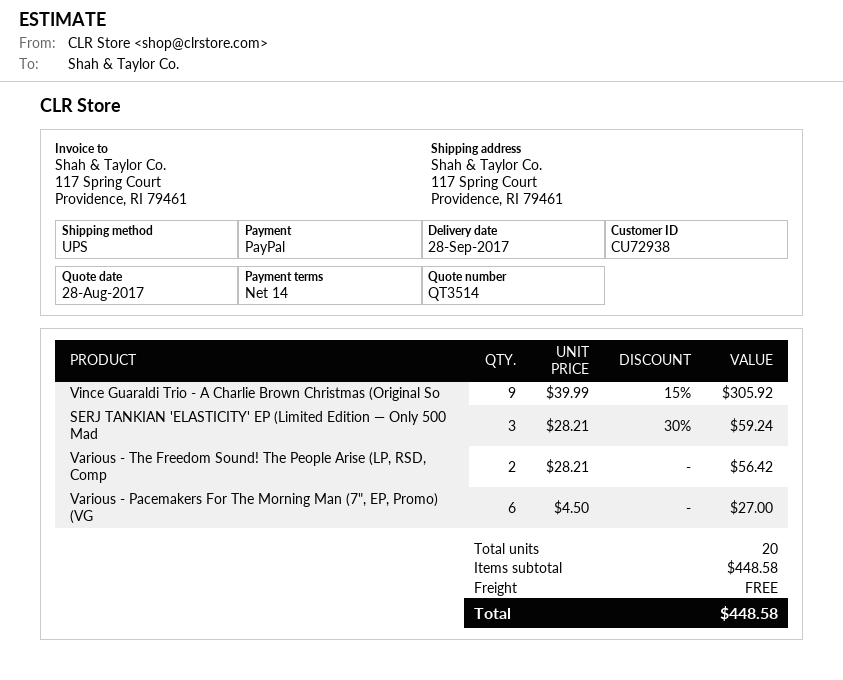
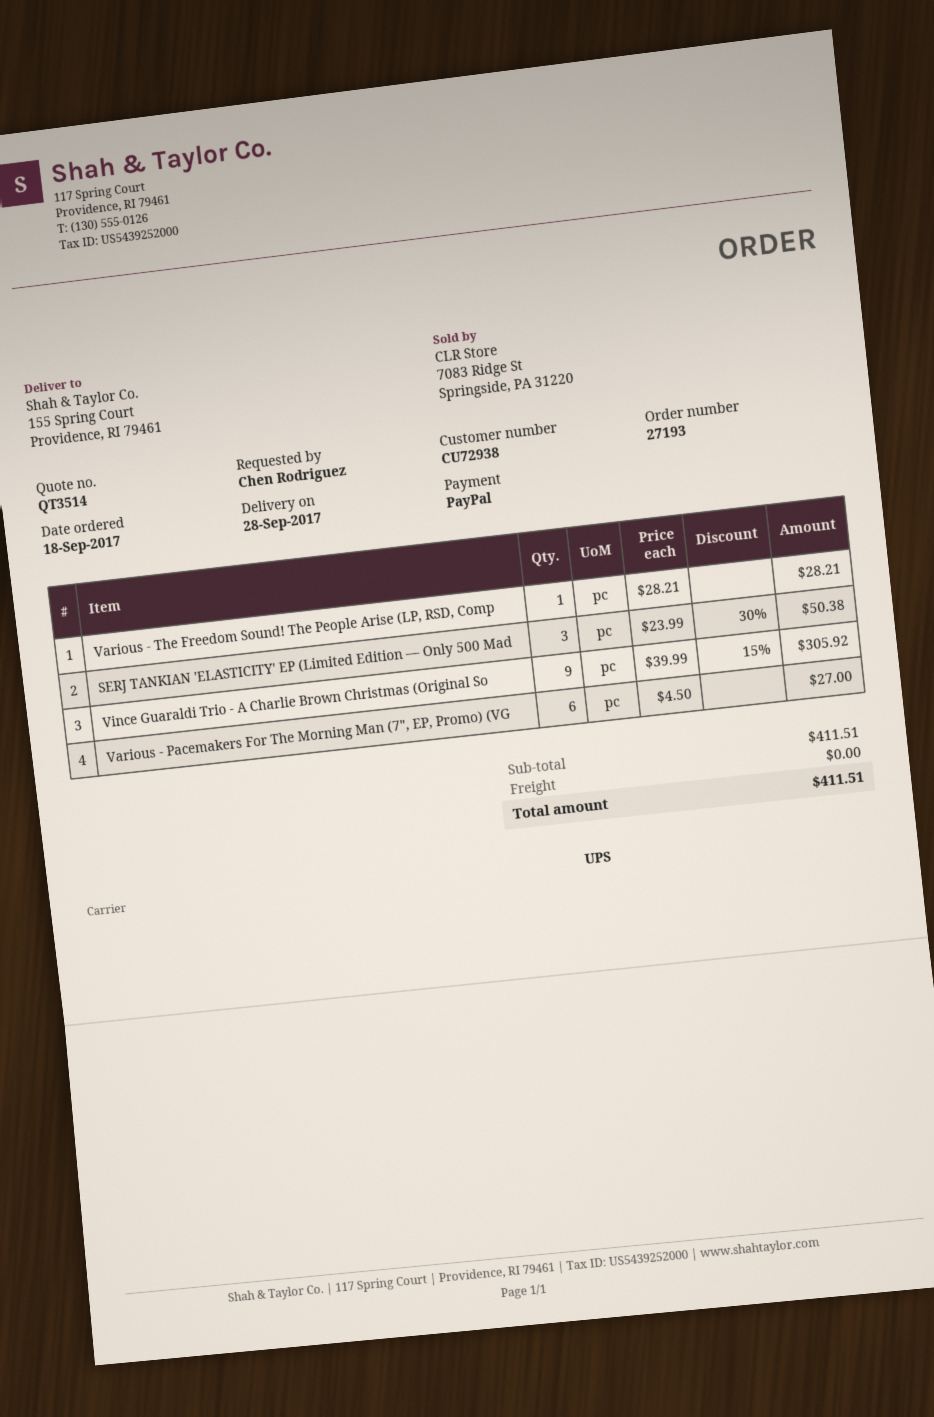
ship to: 117 Spring Court, Providence, RI 79461 -> 155 Spring Court, Providence, RI 79461
SERJ TANKIAN 'ELASTICITY' EP (Limited Edition — Only 500 Mad: 3 x 28.21 - 30% = 59.24 -> 3 x 23.99 - 30% = 50.38
Various - The Freedom Sound! The People Arise (LP, RSD, Comp: 2 x 28.21 = 56.42 -> 1 x 28.21 = 28.21
subtotal: 448.58 -> 411.51
total: 448.58 -> 411.51

